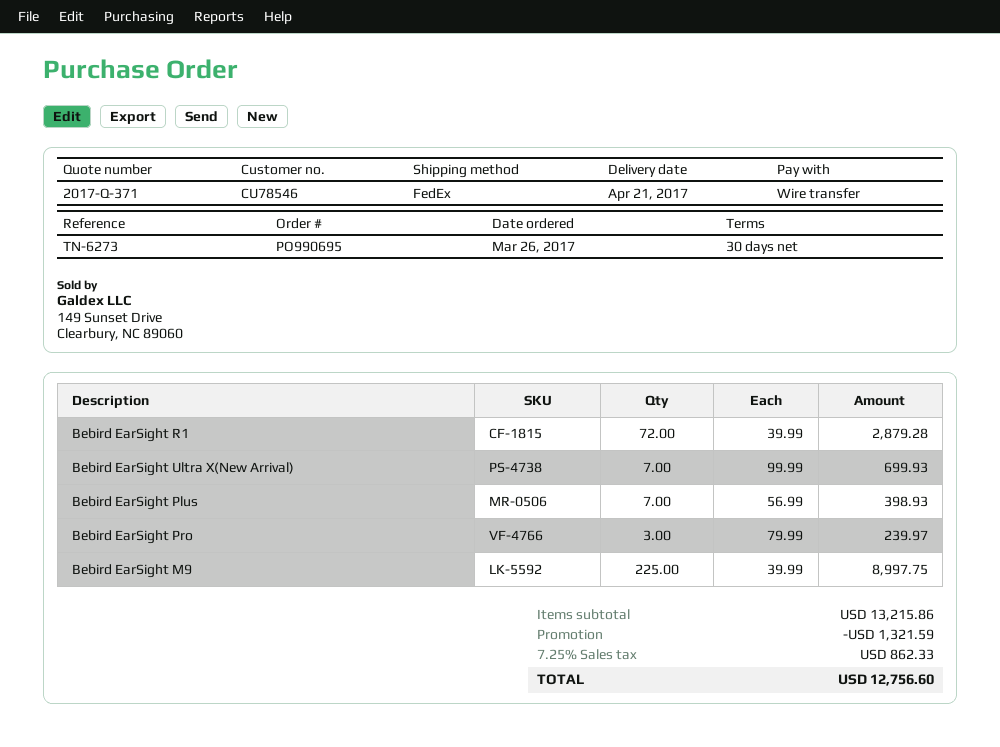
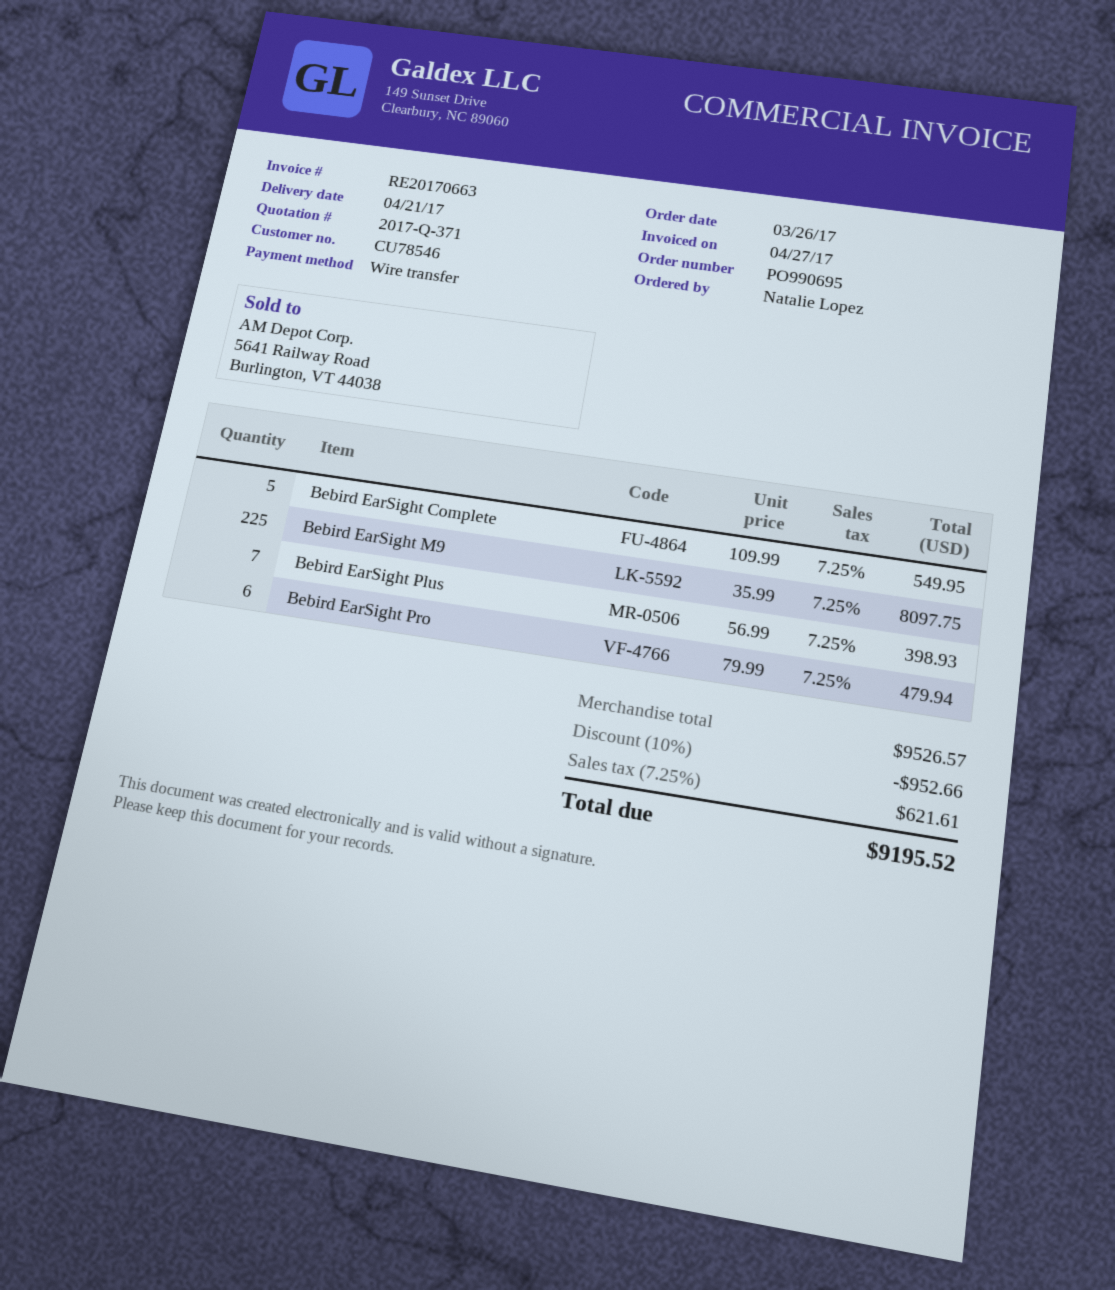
Bebird EarSight R1: 72 x 39.99 = 2879.28 -> none
Bebird EarSight Ultra X(New Arrival): 7 x 99.99 = 699.93 -> none
Bebird EarSight Pro: 3 x 79.99 = 239.97 -> 6 x 79.99 = 479.94
Bebird EarSight M9: 225 x 39.99 = 8997.75 -> 225 x 35.99 = 8097.75
Bebird EarSight Complete: none -> 5 x 109.99 = 549.95
subtotal: 13215.86 -> 9526.57
discount: 1321.59 -> 952.66
tax: 7.25% = 862.33 -> 7.25% = 621.61
total: 12756.60 -> 9195.52

